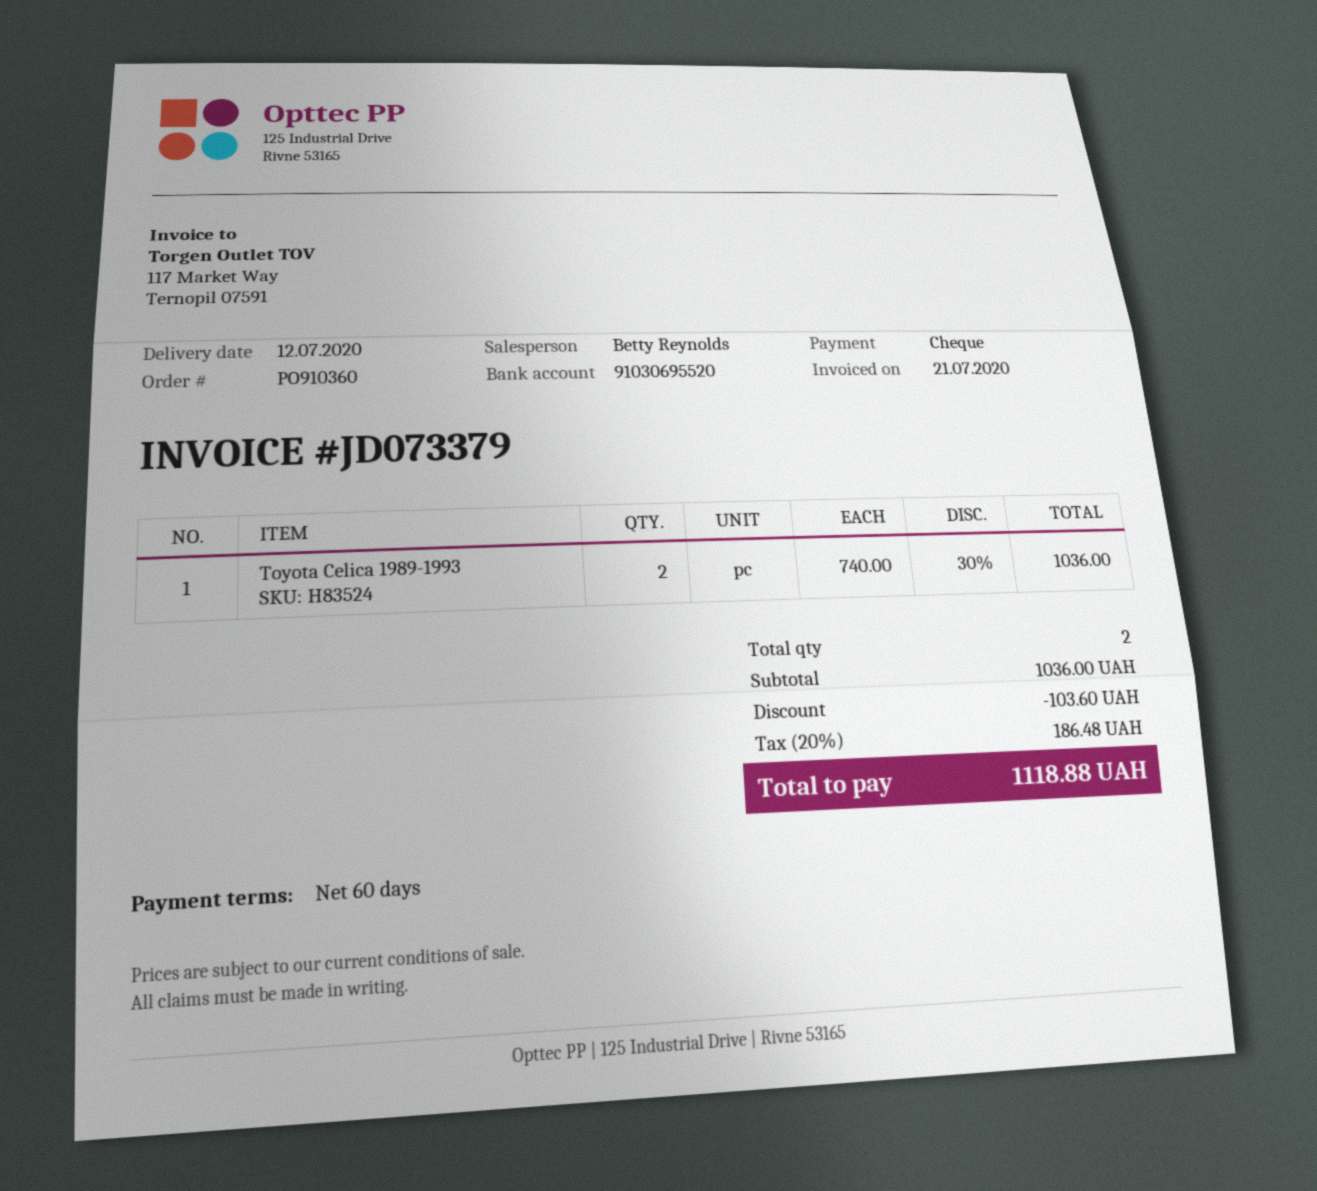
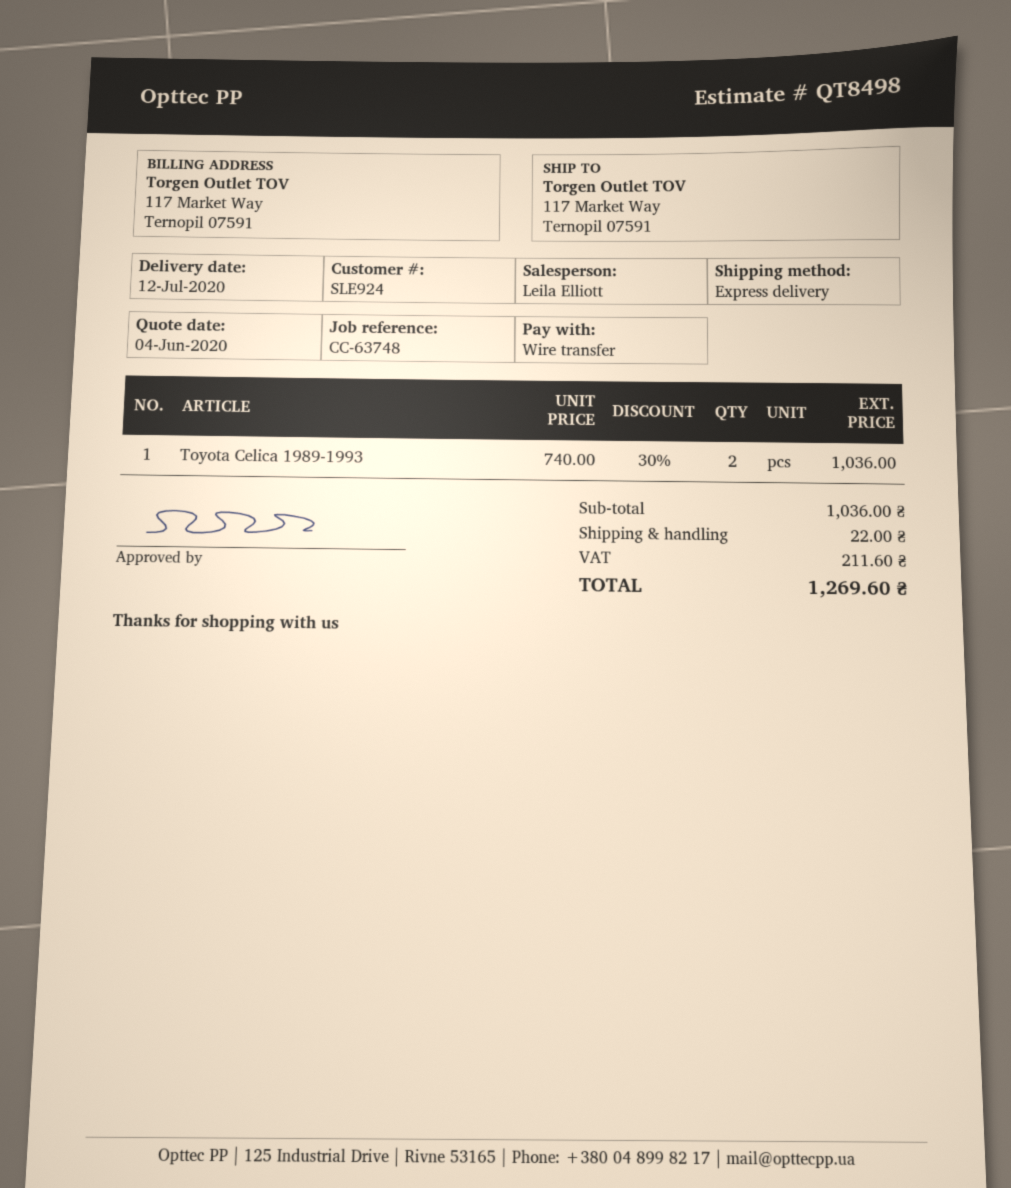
sales rep: Betty Reynolds -> Leila Elliott
payment method: cheque -> bank transfer
discount: 103.60 -> none
shipping: none -> 22.00
tax: 186.48 -> 211.60
total: 1118.88 -> 1269.60

